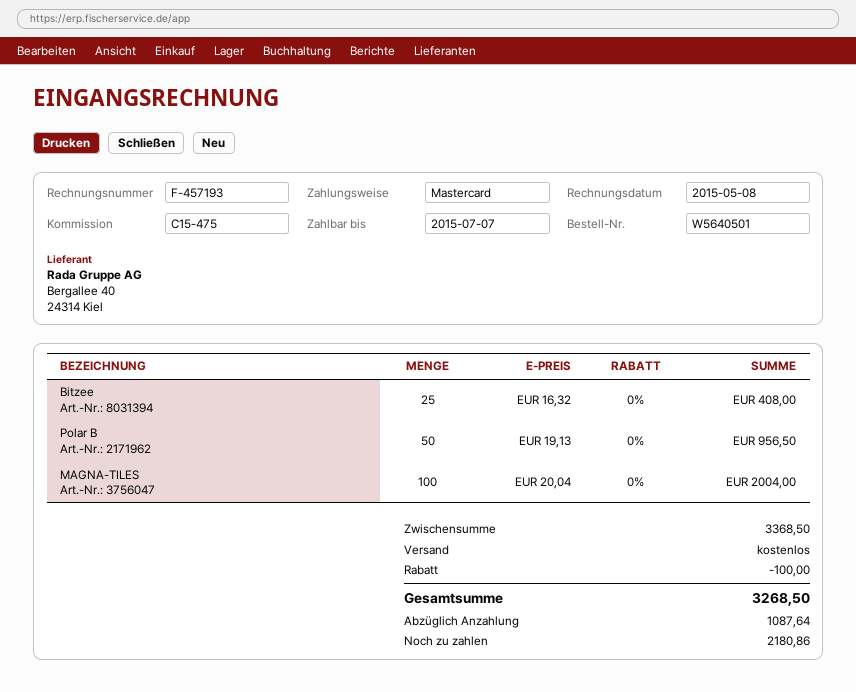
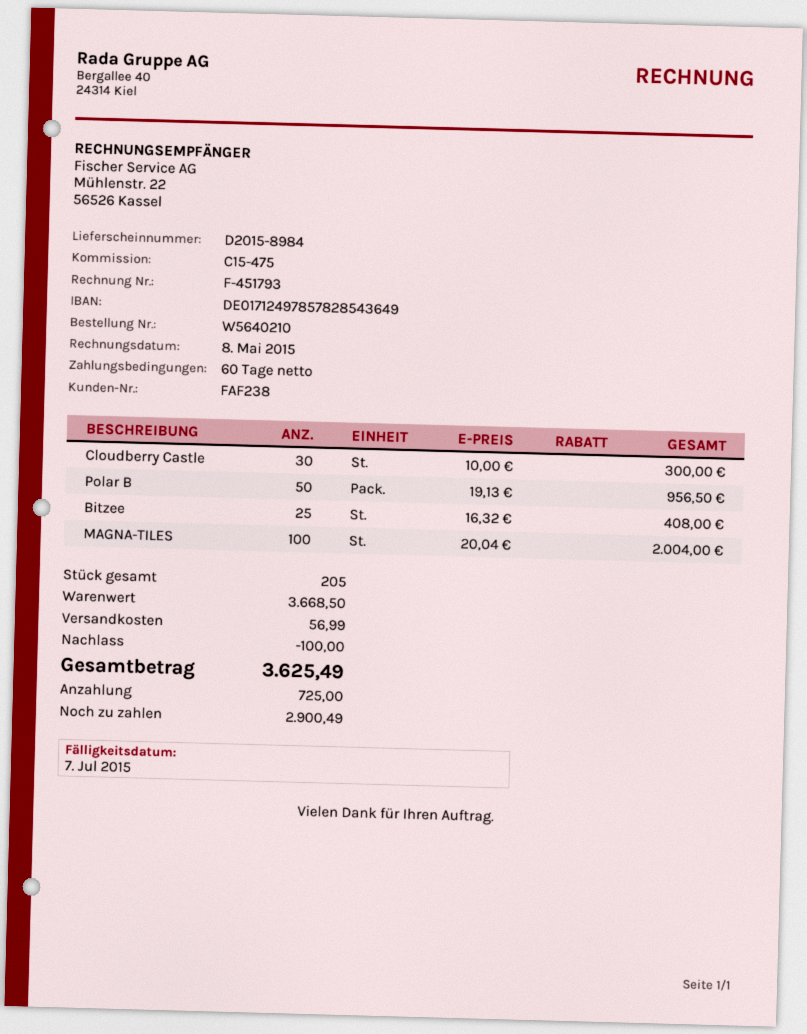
order number: W5640501 -> W5640210
invoice number: F-457193 -> F-451793
Cloudberry Castle: none -> 30 x 10.00 = 300.00
subtotal: 3368.50 -> 3668.50
shipping: 0.00 -> 56.99
total: 3268.50 -> 3625.49
deposit: 1087.64 -> 725.00
balance: 2180.86 -> 2900.49

